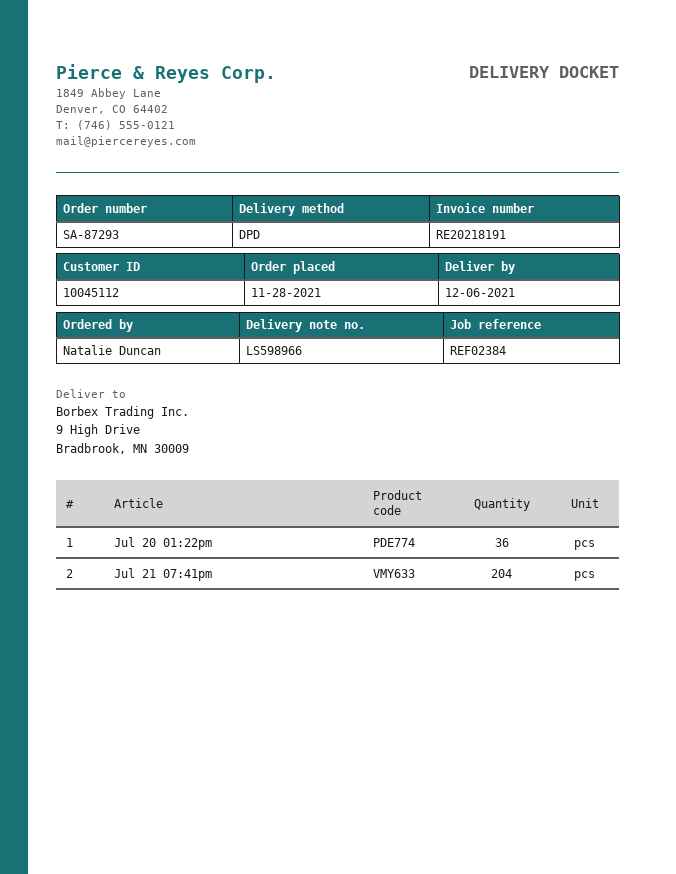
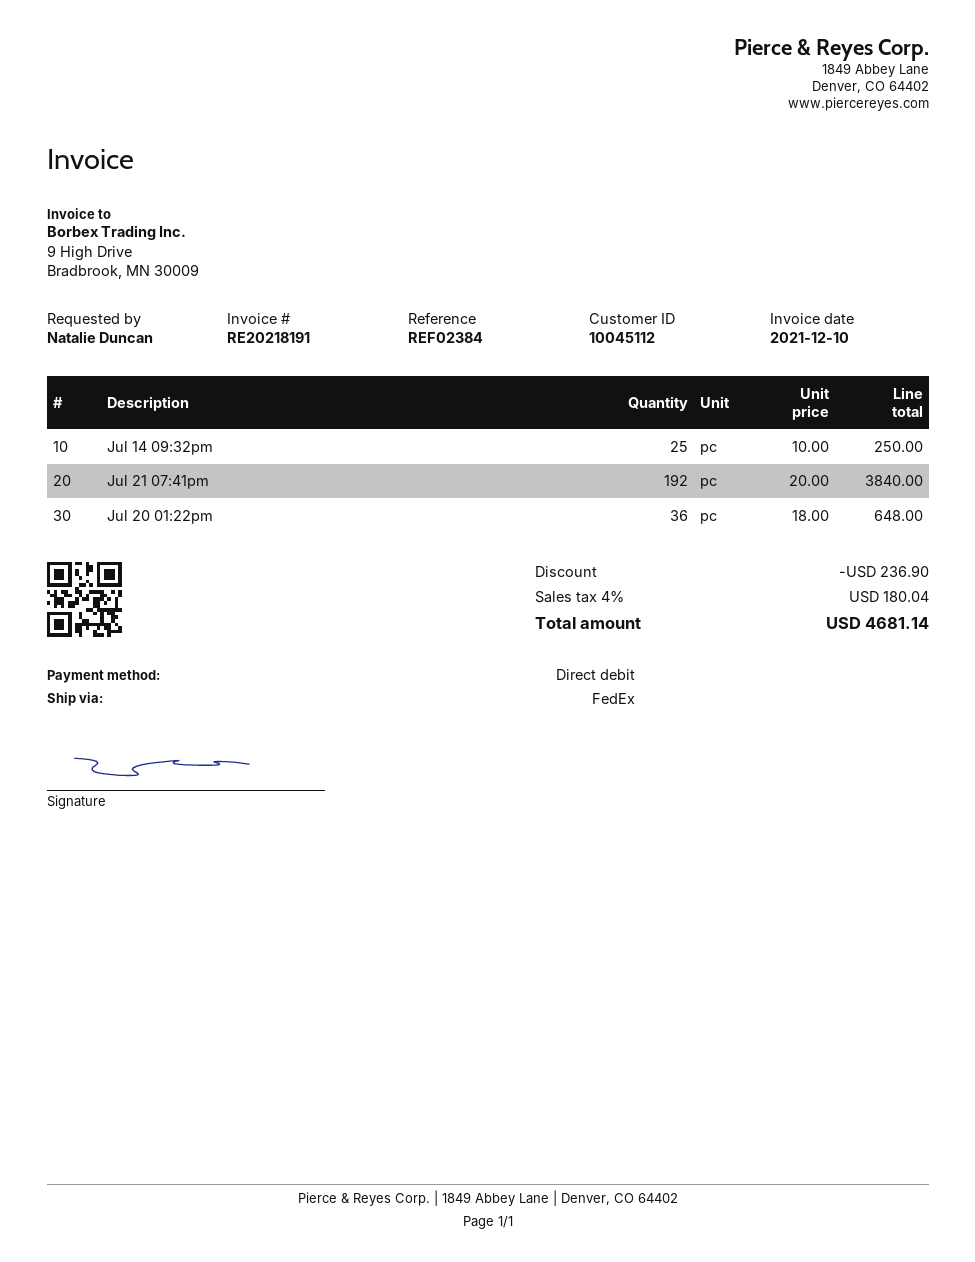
shipping method: DPD -> FedEx
Jul 21 07:41pm: 204 -> 192
Jul 14 09:32pm: none -> 25

